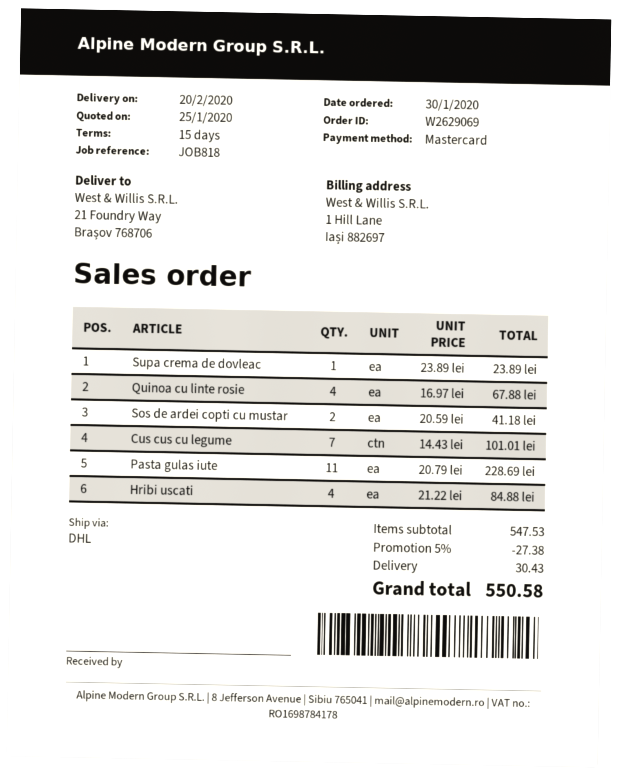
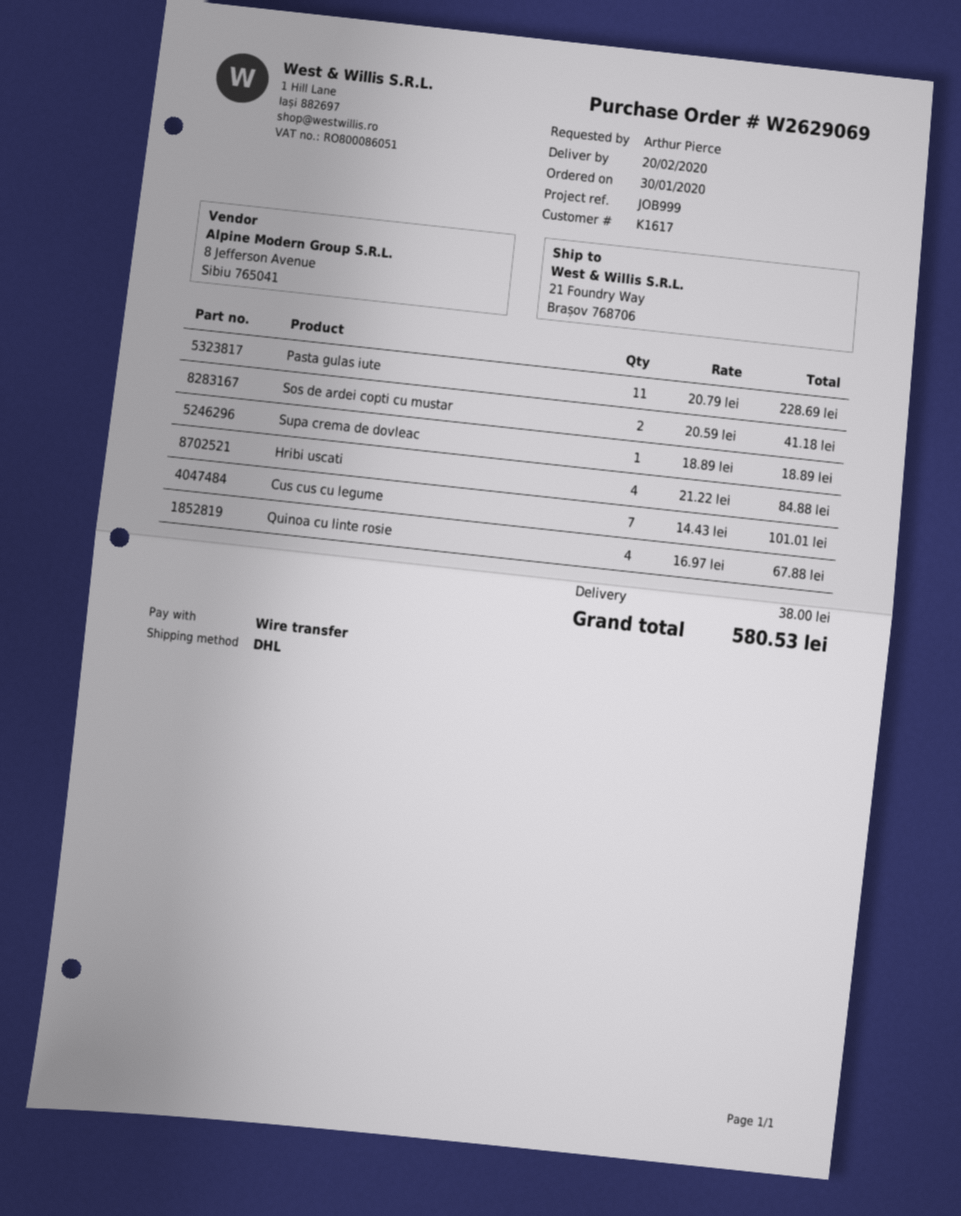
reference: JOB818 -> JOB999
payment method: Mastercard -> bank transfer
Supa crema de dovleac: 1 x 23.89 = 23.89 -> 1 x 18.89 = 18.89
discount: 5% = 27.38 -> none
shipping: 30.43 -> 38.00
total: 550.58 -> 580.53

